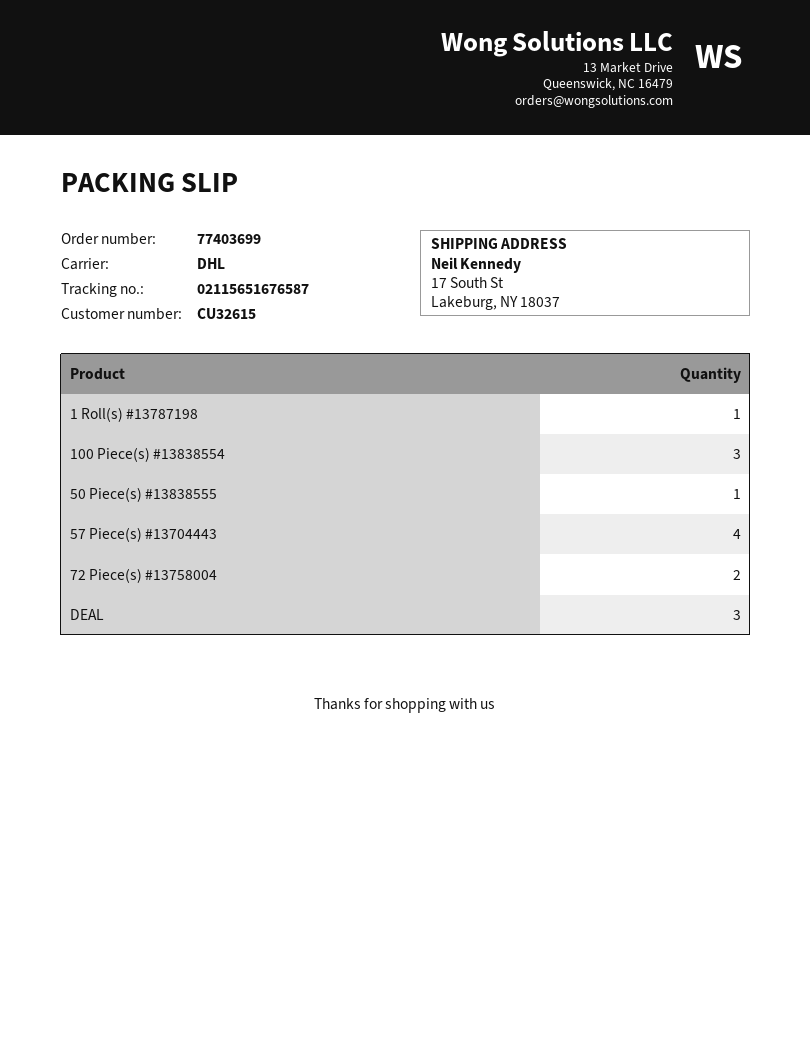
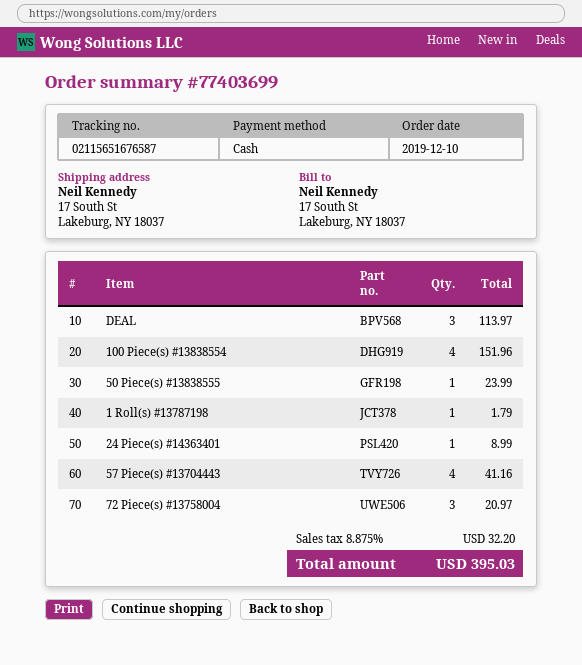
100 Piece(s) #13838554: 3 -> 4
72 Piece(s) #13758004: 2 -> 3
24 Piece(s) #14363401: none -> 1

